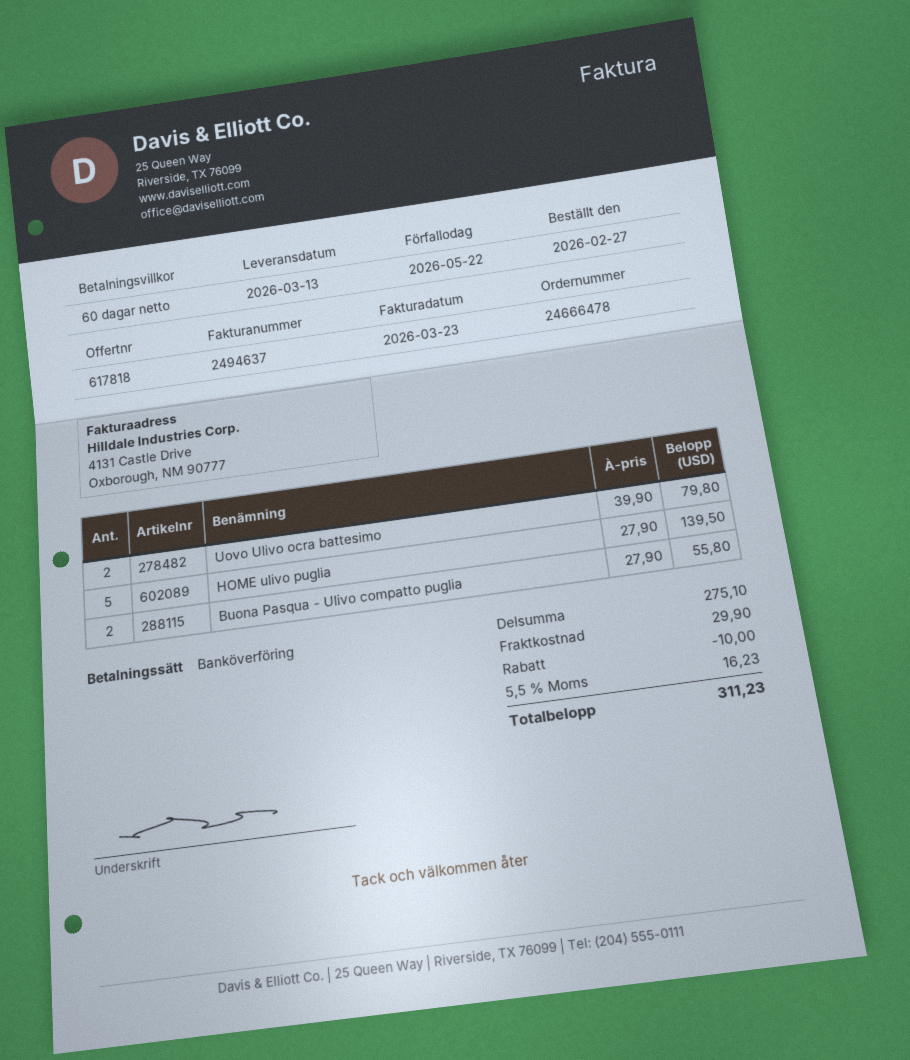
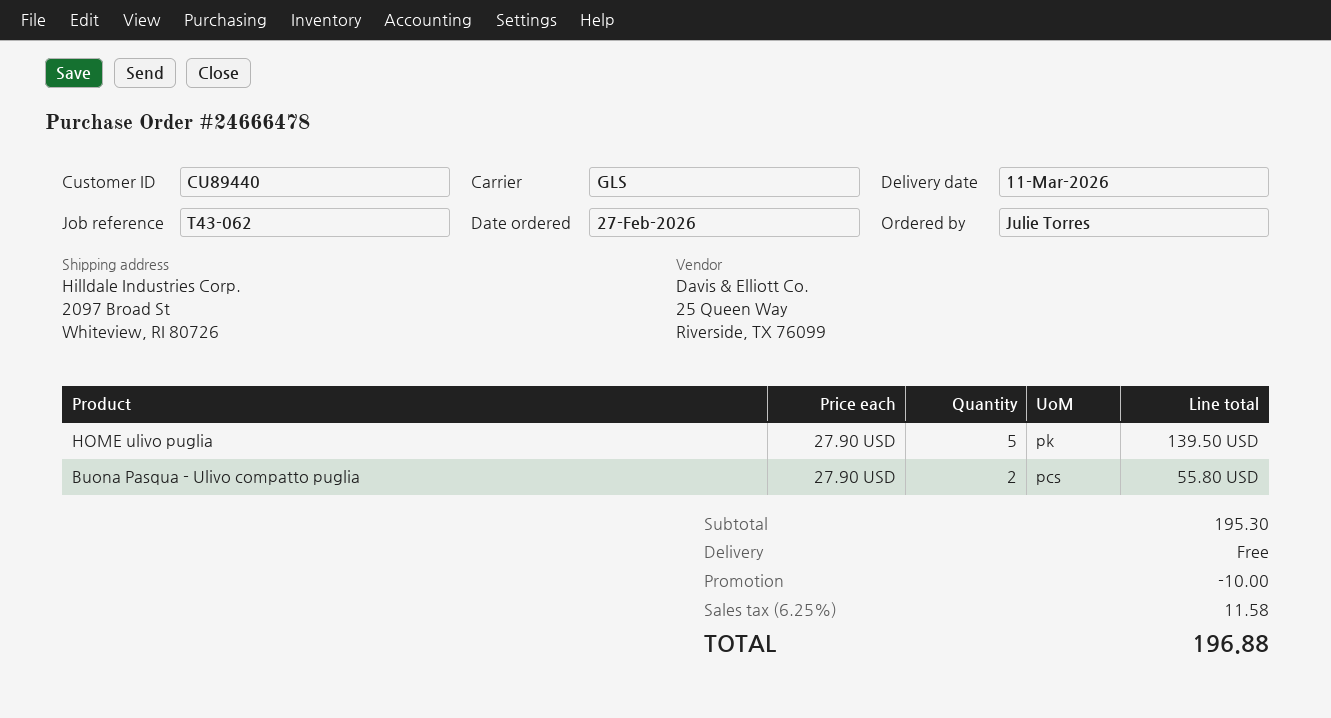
delivery date: 2026-03-13 -> 2026-03-11
Uovo Ulivo ocra battesimo: 2 x 39.90 = 79.80 -> none
subtotal: 275.10 -> 195.30
shipping: 29.90 -> 0.00
tax: 5.5% = 16.23 -> 6.25% = 11.58
total: 311.23 -> 196.88

